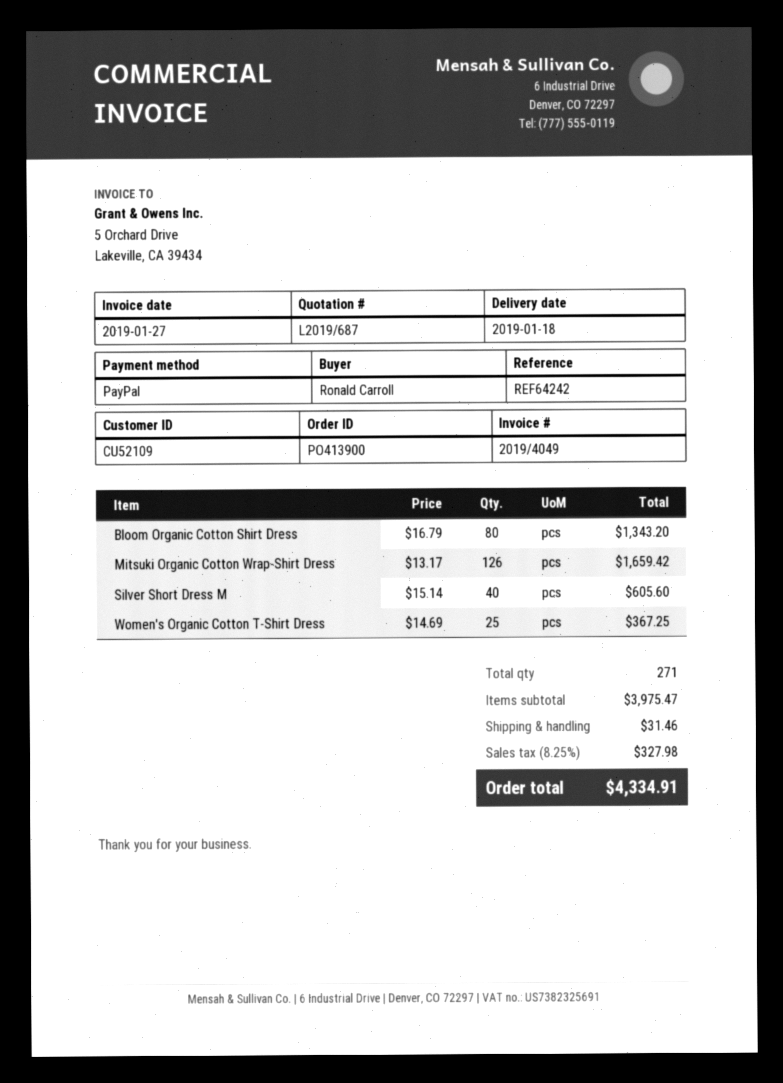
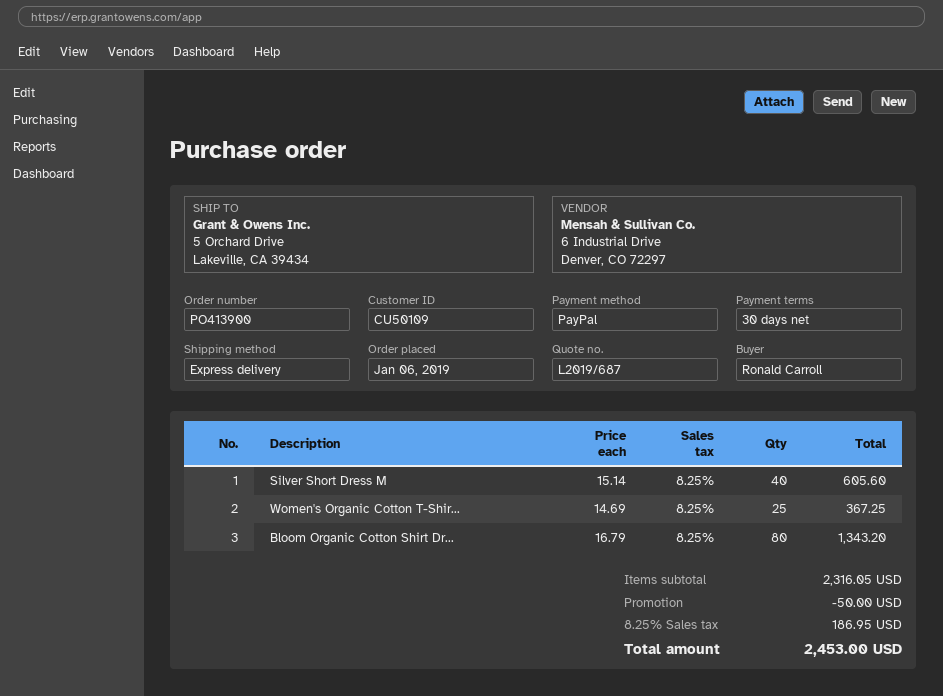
customer number: CU52109 -> CU50109
Mitsuki Organic Cotton Wrap-Shirt Dress: 126 x 13.17 = 1659.42 -> none
subtotal: 3975.47 -> 2316.05
discount: none -> 50.00
shipping: 31.46 -> none
tax: 8.25% = 327.98 -> 8.25% = 186.95
total: 4334.91 -> 2453.00

